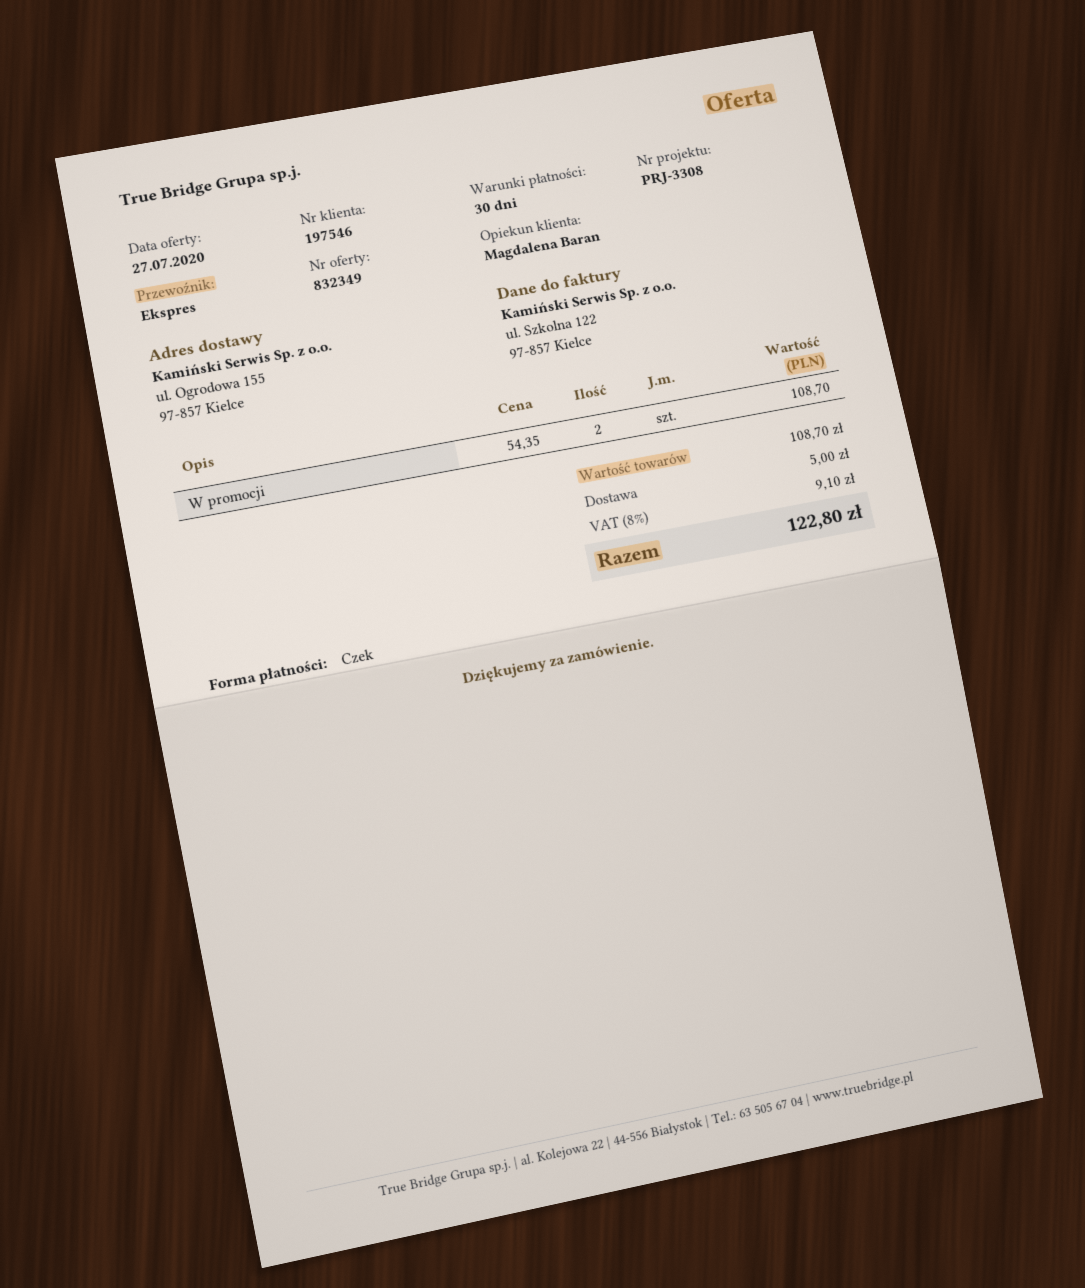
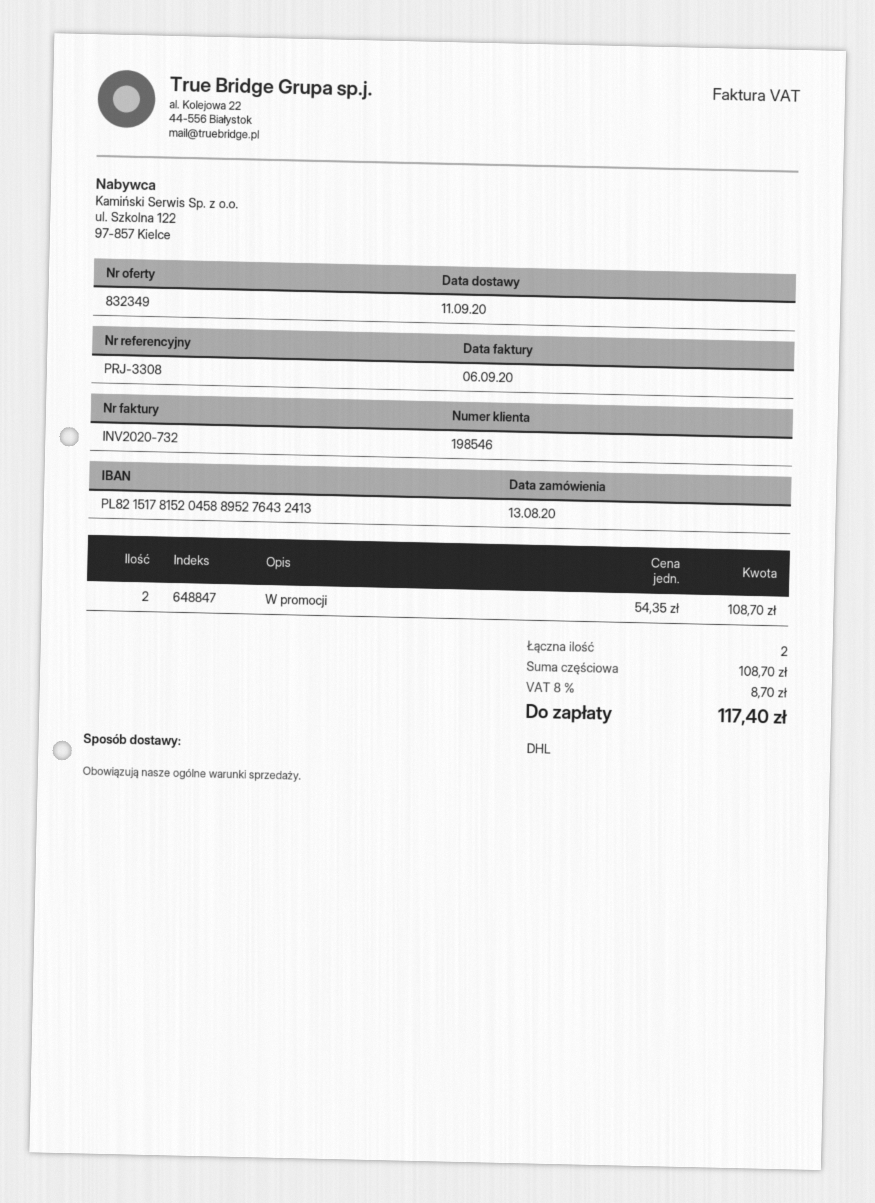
customer number: 197546 -> 198546
shipping method: express -> DHL
shipping: 5.00 -> none
tax: 8% = 9.10 -> 8% = 8.70
total: 122.80 -> 117.40

